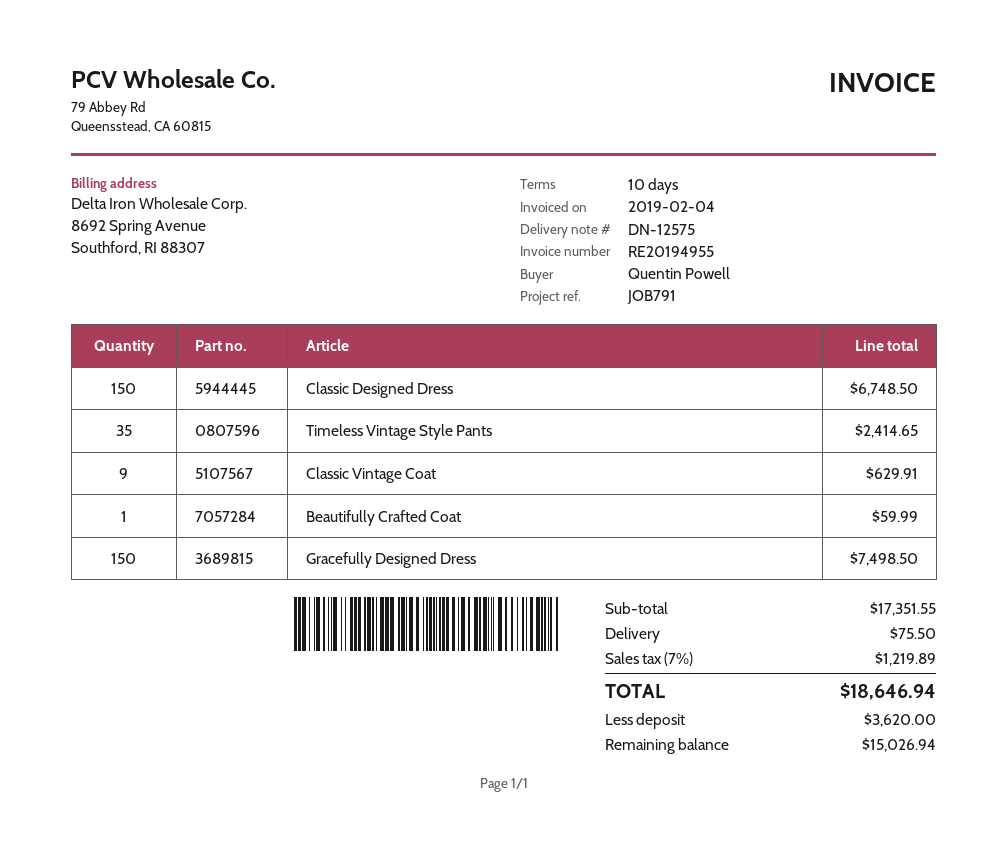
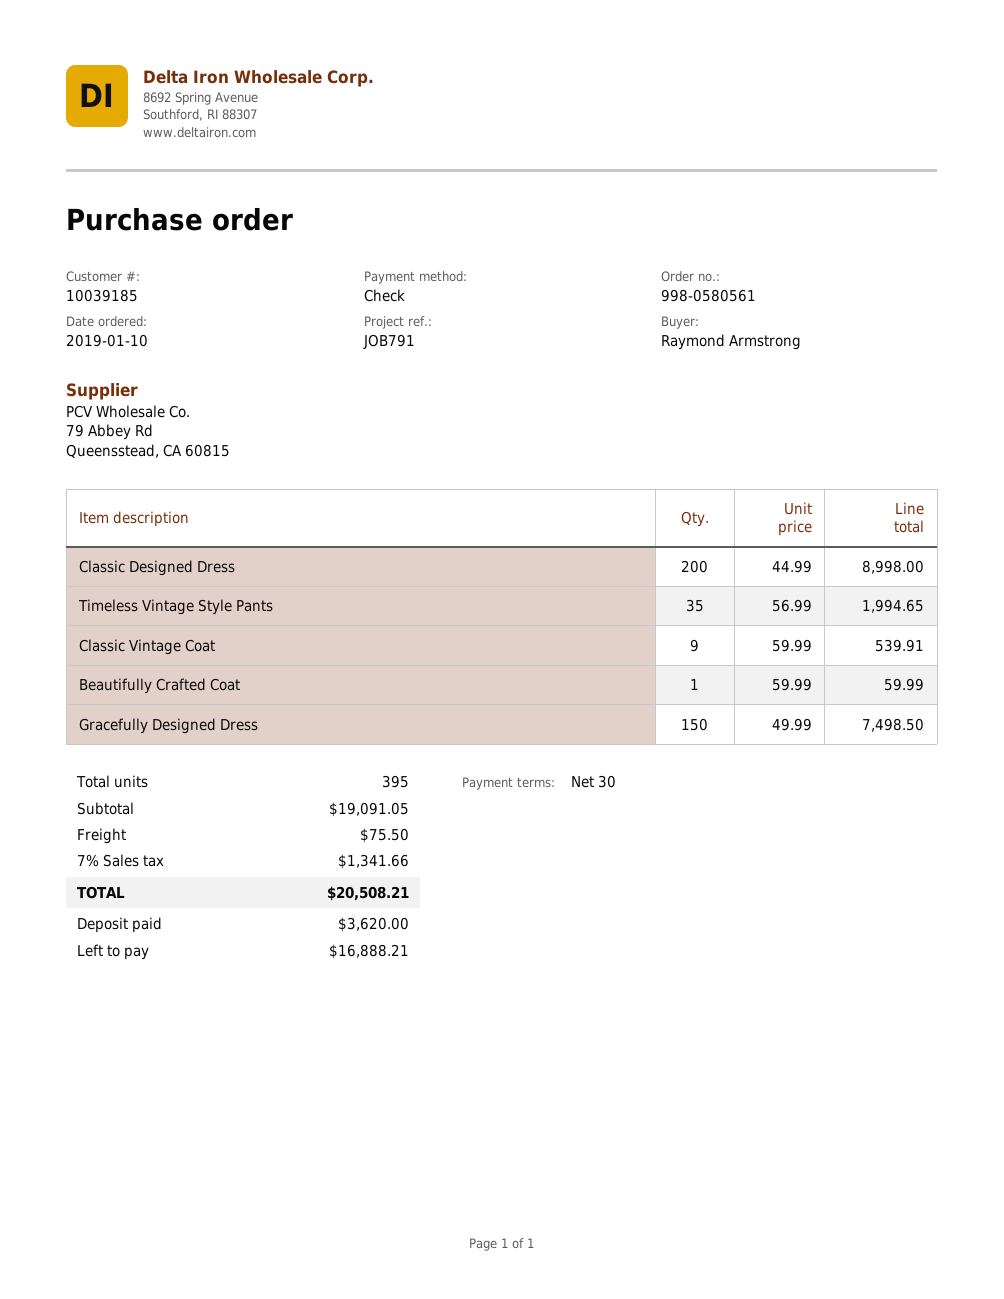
payment terms: 10 days -> 30 days
ordered by: Quentin Powell -> Raymond Armstrong
Classic Designed Dress: 150 for 6748.50 -> 200 for 8998.00
Timeless Vintage Style Pants: 35 for 2414.65 -> 35 for 1994.65
Classic Vintage Coat: 9 for 629.91 -> 9 for 539.91
subtotal: 17351.55 -> 19091.05
tax: 7% = 1219.89 -> 7% = 1341.66
total: 18646.94 -> 20508.21
balance: 15026.94 -> 16888.21

